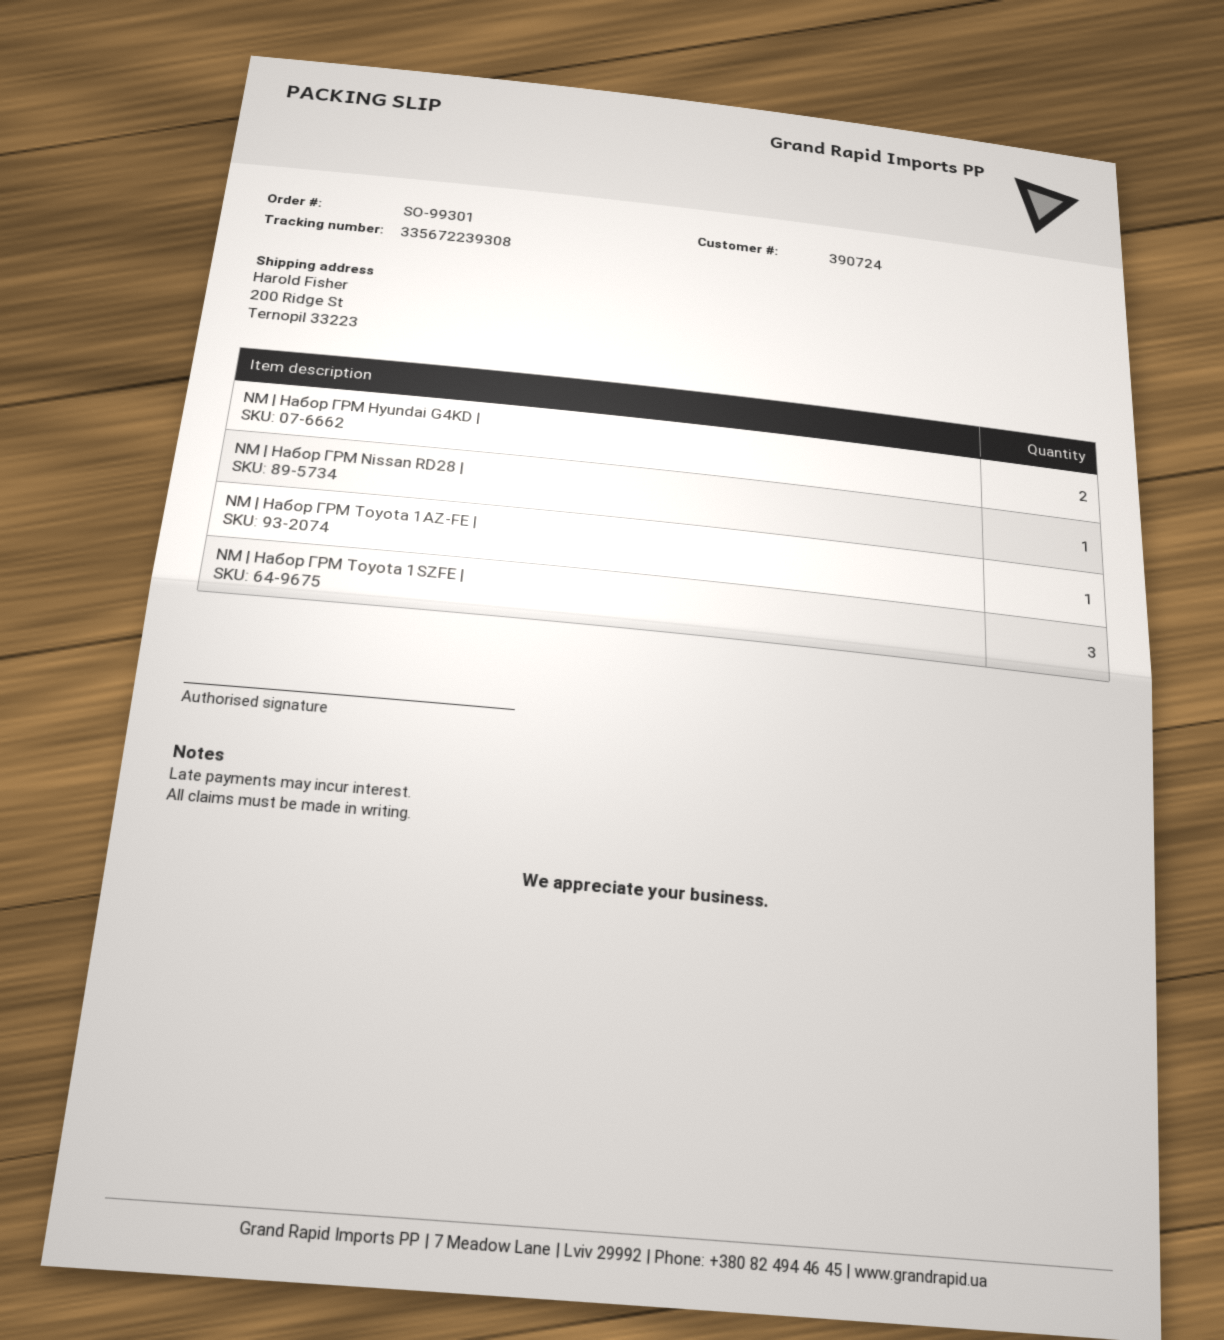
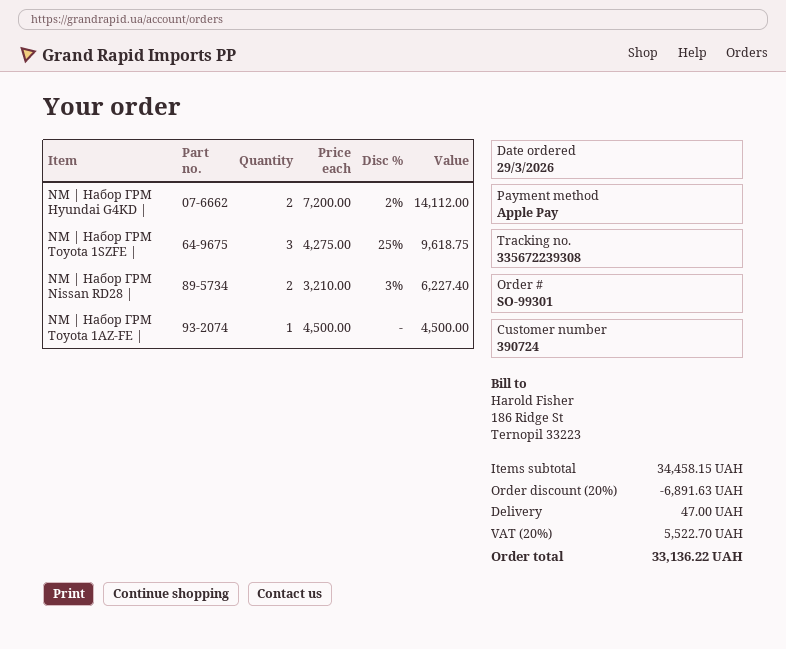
NM | Набор ГРМ Nissan RD28 |: 1 -> 2

